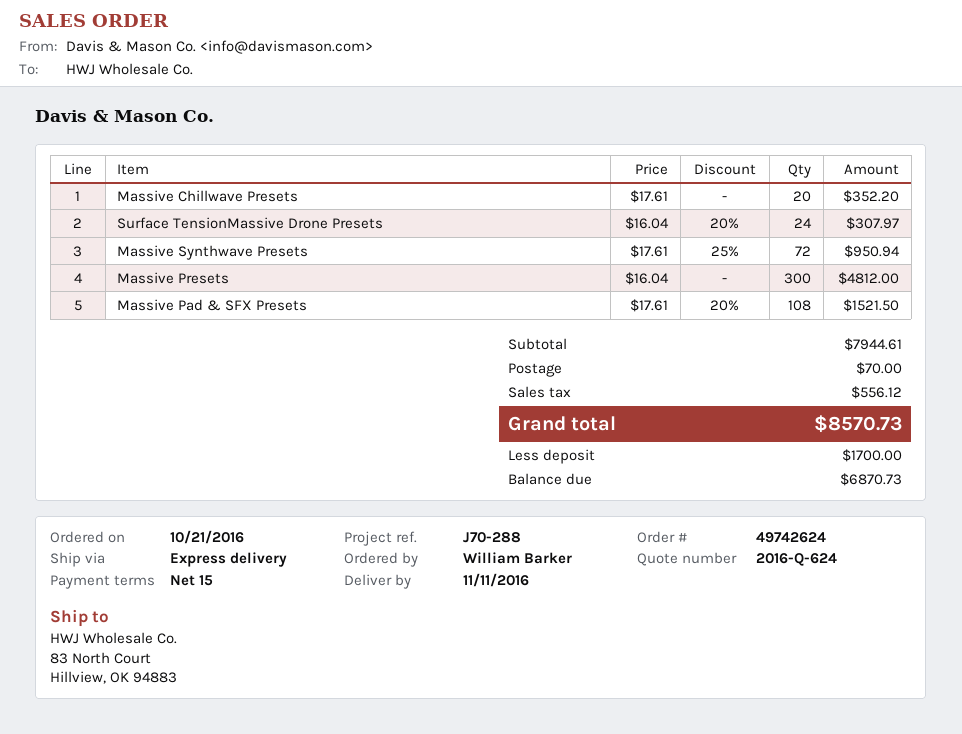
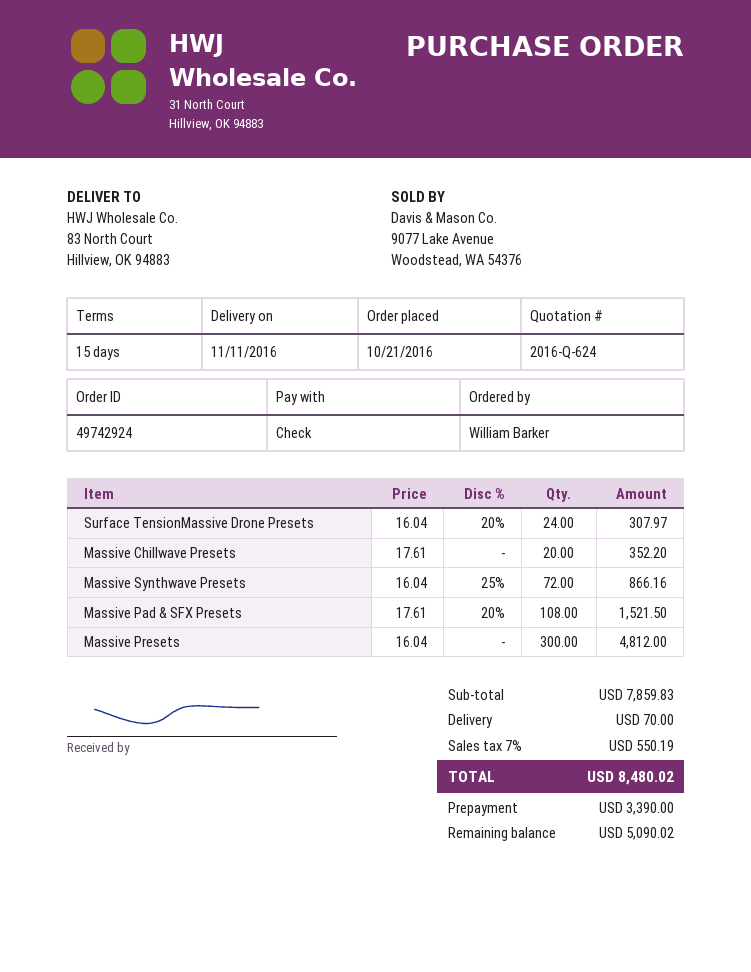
order number: 49742624 -> 49742924
Massive Synthwave Presets: 72 x 17.61 - 25% = 950.94 -> 72 x 16.04 - 25% = 866.16
subtotal: 7944.61 -> 7859.83
tax: 556.12 -> 550.19
total: 8570.73 -> 8480.02
deposit: 1700.00 -> 3390.00
balance: 6870.73 -> 5090.02

